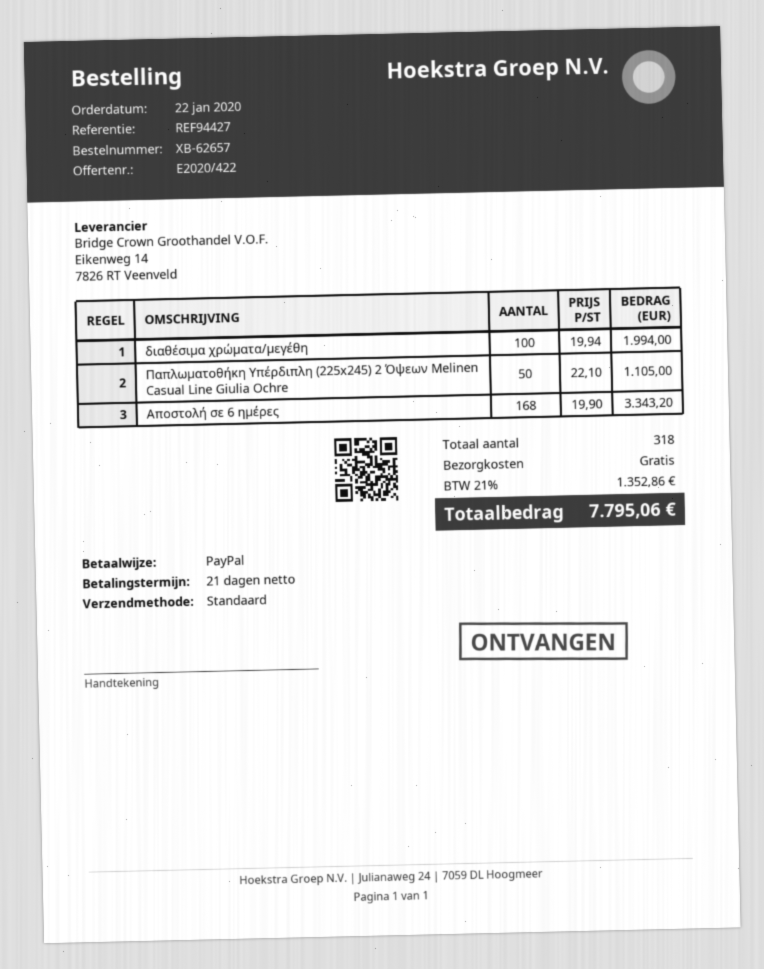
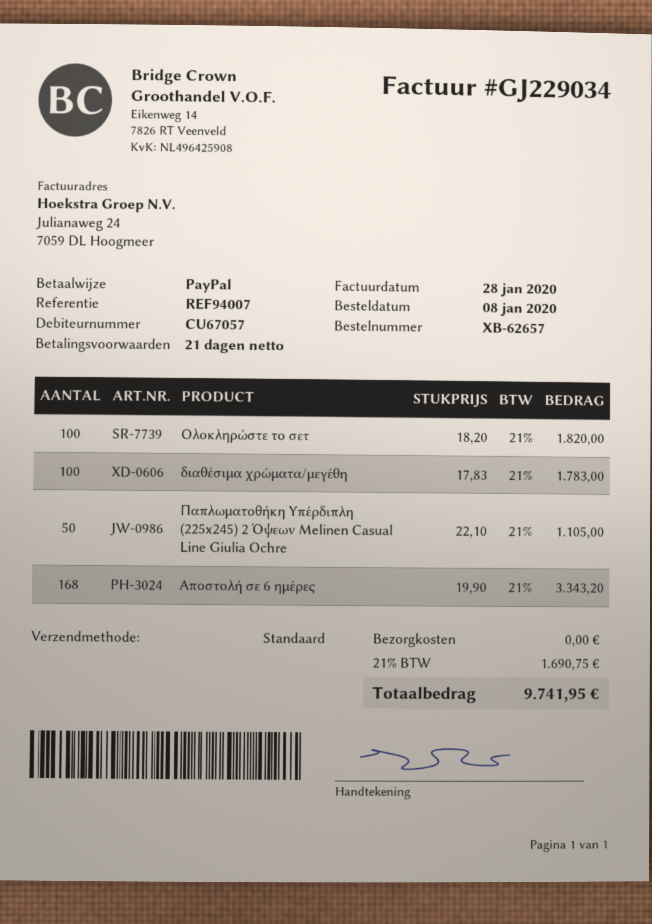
order date: 2020-01-22 -> 2020-01-08
reference: REF94427 -> REF94007
διαθέσιμα χρώματα/μεγέθη: 100 x 19.94 = 1994.00 -> 100 x 17.83 = 1783.00
Ολοκληρώστε το σετ: none -> 100 x 18.20 = 1820.00
tax: 21% = 1352.86 -> 21% = 1690.75
total: 7795.06 -> 9741.95

